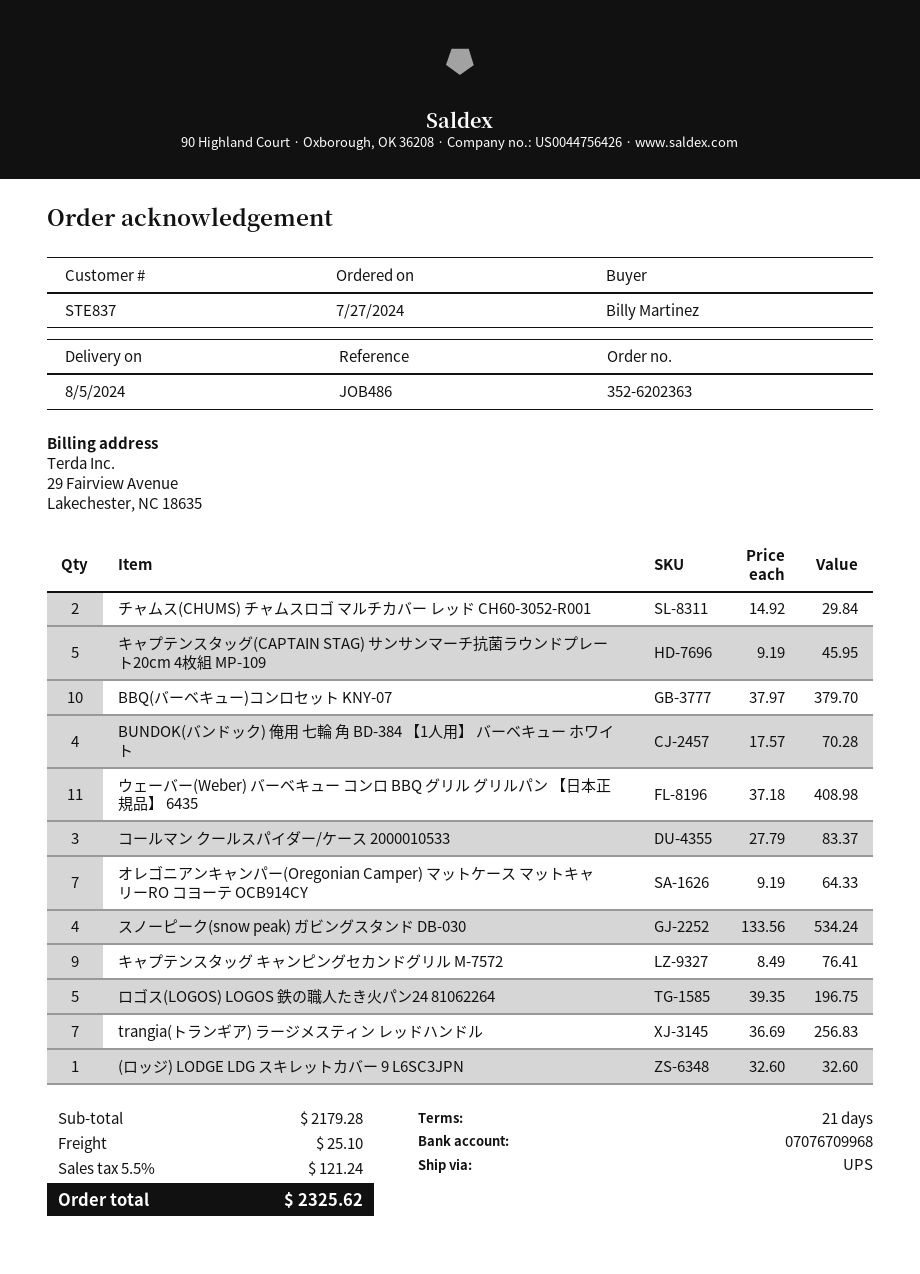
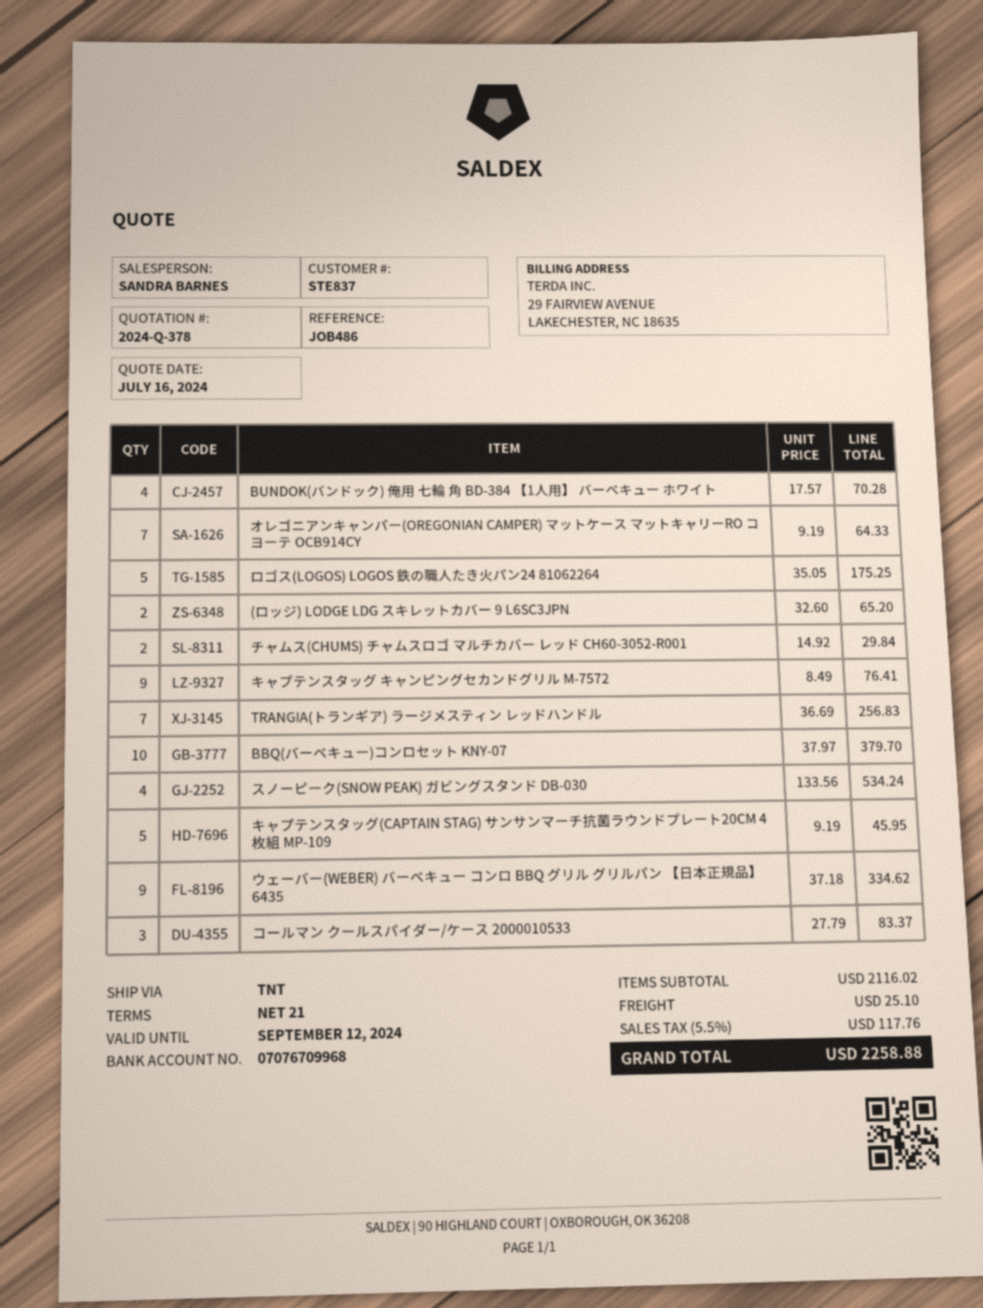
shipping method: UPS -> TNT
ウェーバー(Weber) バーベキュー コンロ BBQ グリル グリルパン 【日本正規品】 6435: 11 x 37.18 = 408.98 -> 9 x 37.18 = 334.62
ロゴス(LOGOS) LOGOS 鉄の職人たき火パン24 81062264: 5 x 39.35 = 196.75 -> 5 x 35.05 = 175.25
(ロッジ) LODGE LDG スキレットカバー 9 L6SC3JPN: 1 x 32.60 = 32.60 -> 2 x 32.60 = 65.20
subtotal: 2179.28 -> 2116.02
tax: 5.5% = 121.24 -> 5.5% = 117.76
total: 2325.62 -> 2258.88

